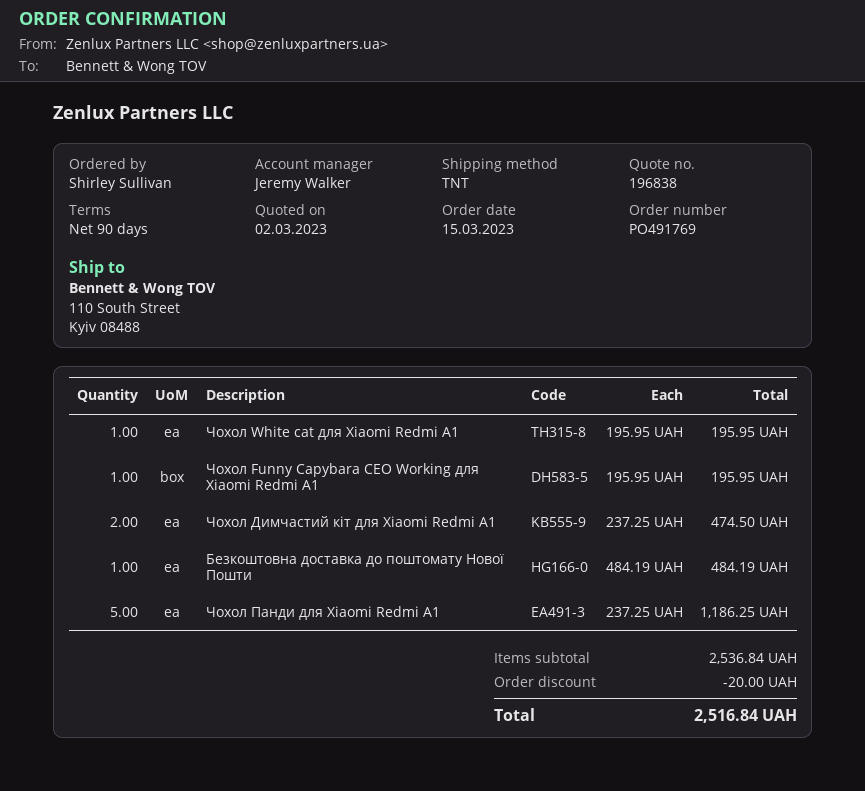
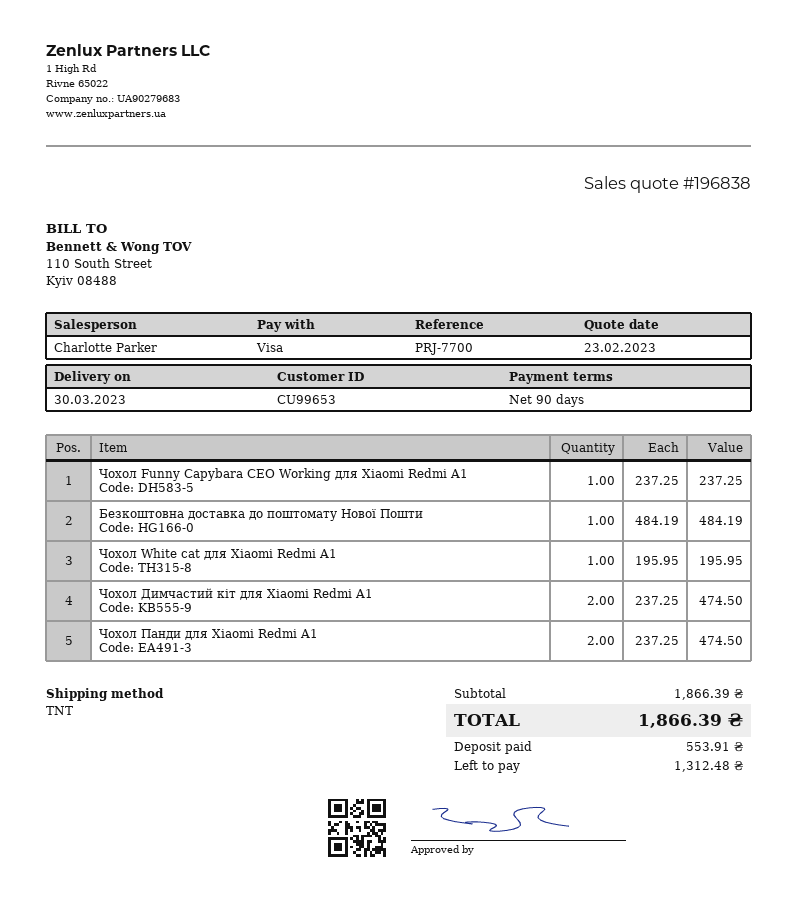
quote date: 2023-03-02 -> 2023-02-23
sales rep: Jeremy Walker -> Charlotte Parker
Чохол Funny Capybara CEO Working для Xiaomi Redmi A1: 1 x 195.95 = 195.95 -> 1 x 237.25 = 237.25
Чохол Панди для Xiaomi Redmi A1: 5 x 237.25 = 1186.25 -> 2 x 237.25 = 474.50
subtotal: 2536.84 -> 1866.39
discount: 20.00 -> none
total: 2516.84 -> 1866.39

